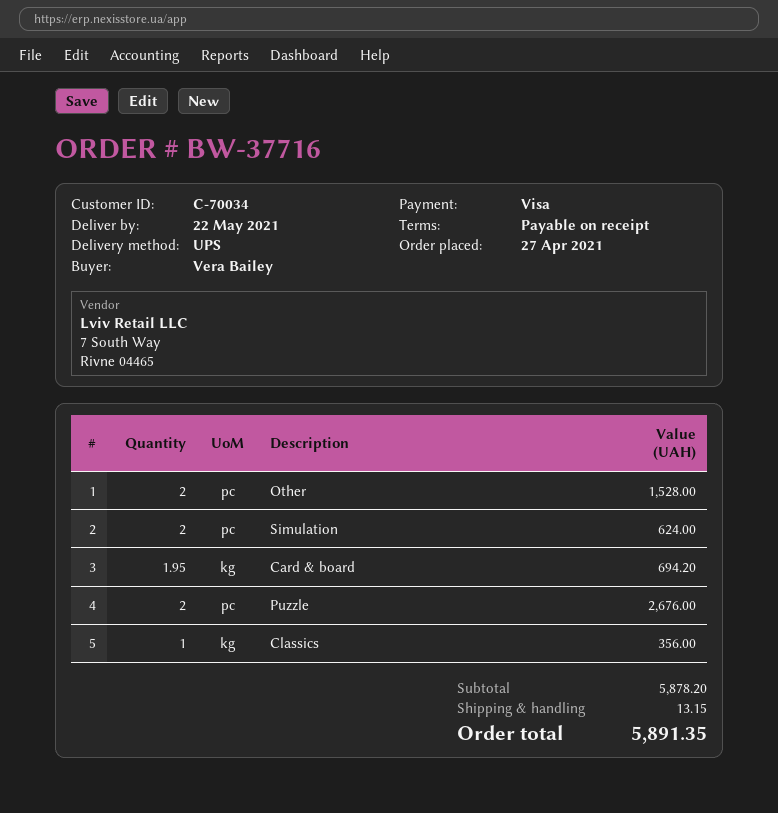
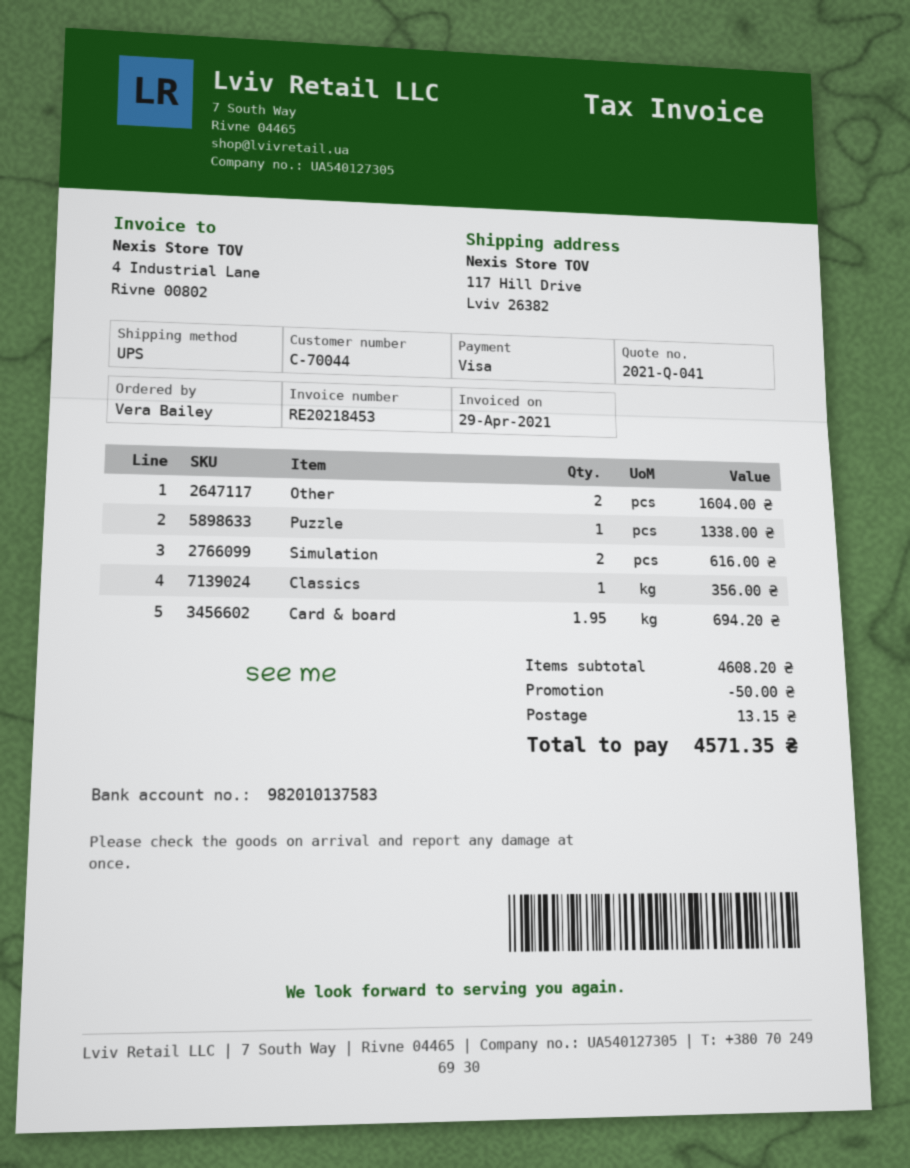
customer number: C-70034 -> C-70044
Other: 2 for 1528.00 -> 2 for 1604.00
Simulation: 2 for 624.00 -> 2 for 616.00
Puzzle: 2 for 2676.00 -> 1 for 1338.00
subtotal: 5878.20 -> 4608.20
discount: none -> 50.00
total: 5891.35 -> 4571.35

